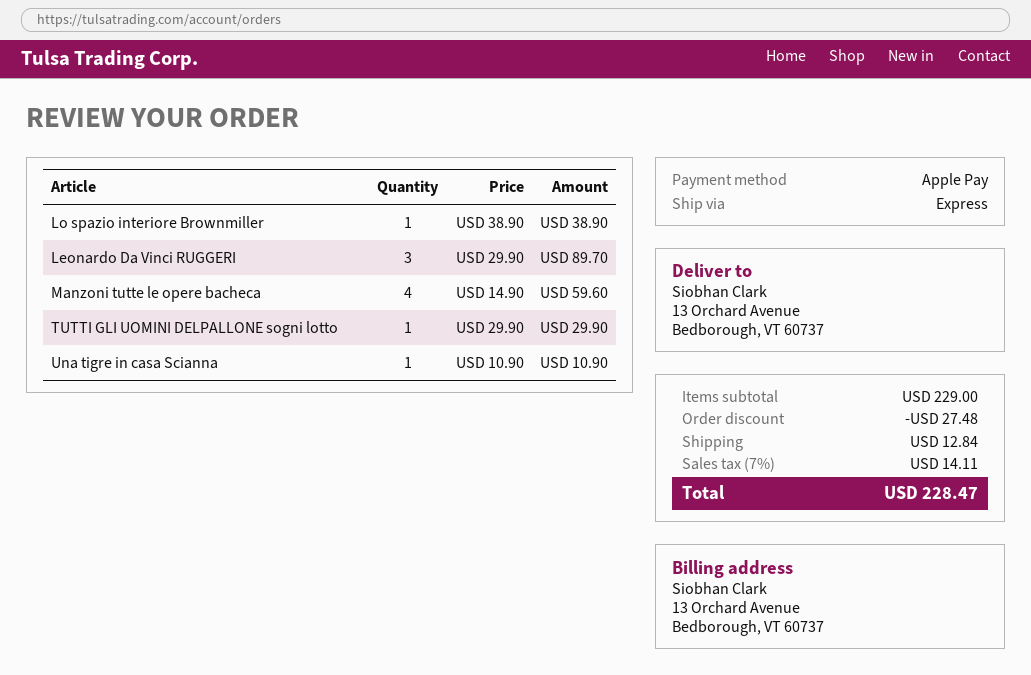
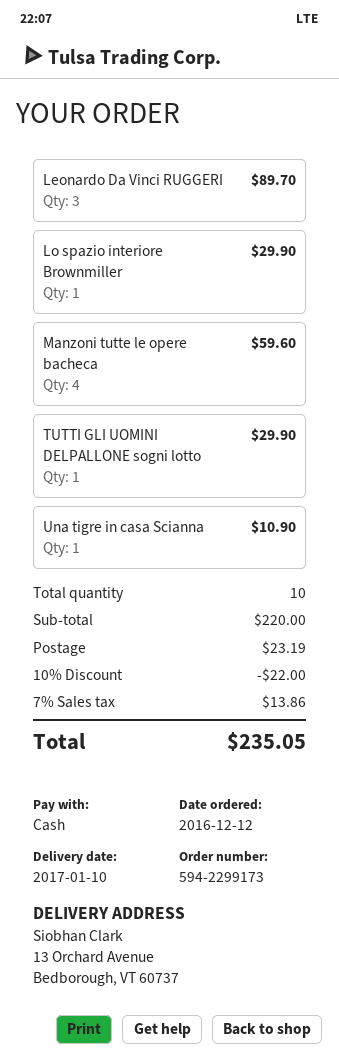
payment method: Apple Pay -> cash
Lo spazio interiore Brownmiller: 1 for 38.90 -> 1 for 29.90
subtotal: 229.00 -> 220.00
discount: 27.48 -> 22.00
shipping: 12.84 -> 23.19
tax: 7% = 14.11 -> 7% = 13.86
total: 228.47 -> 235.05

